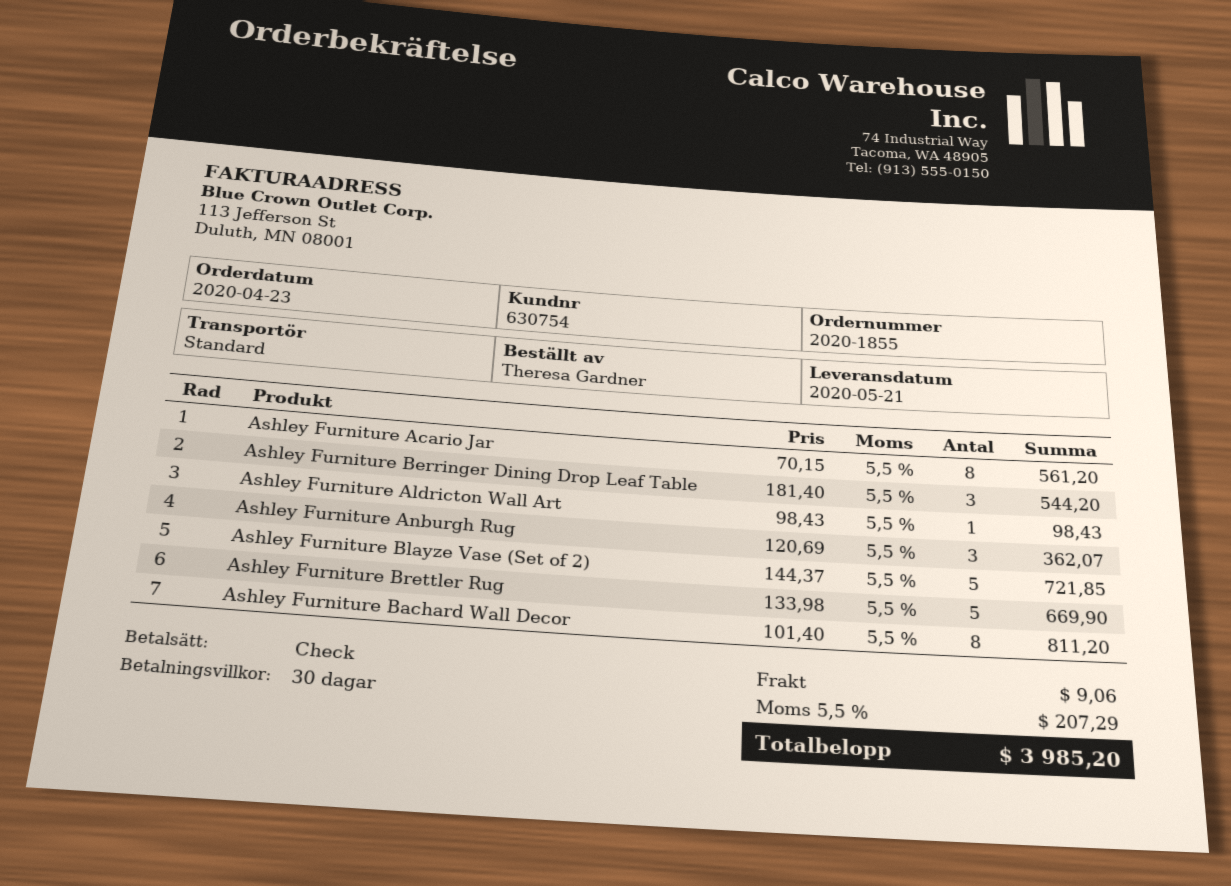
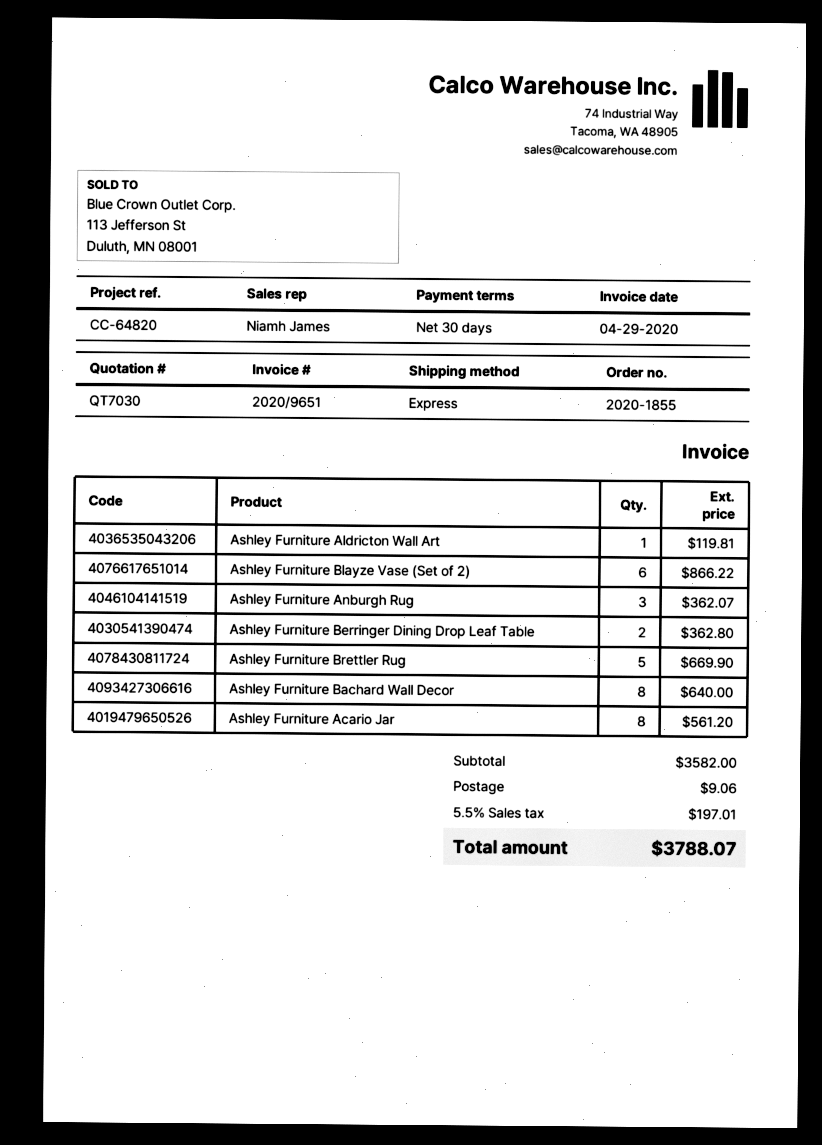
shipping method: standard -> express
Ashley Furniture Berringer Dining Drop Leaf Table: 3 for 544.20 -> 2 for 362.80
Ashley Furniture Aldricton Wall Art: 1 for 98.43 -> 1 for 119.81
Ashley Furniture Blayze Vase (Set of 2): 5 for 721.85 -> 6 for 866.22
Ashley Furniture Bachard Wall Decor: 8 for 811.20 -> 8 for 640.00
tax: 5.5% = 207.29 -> 5.5% = 197.01
total: 3985.20 -> 3788.07

